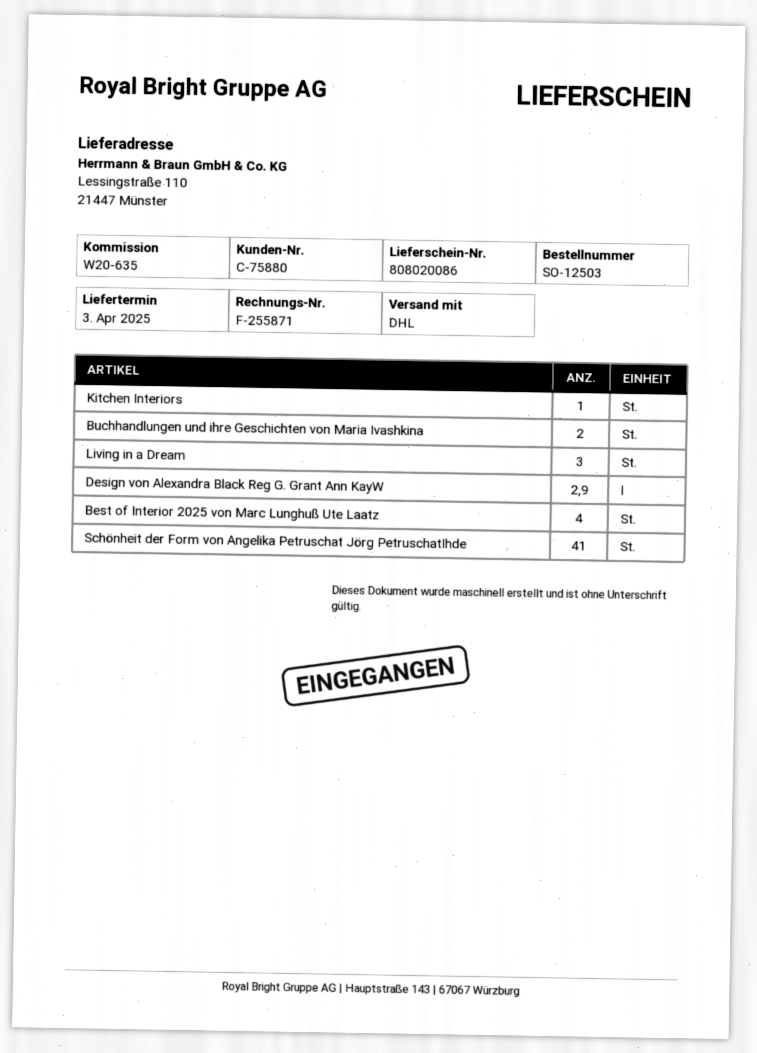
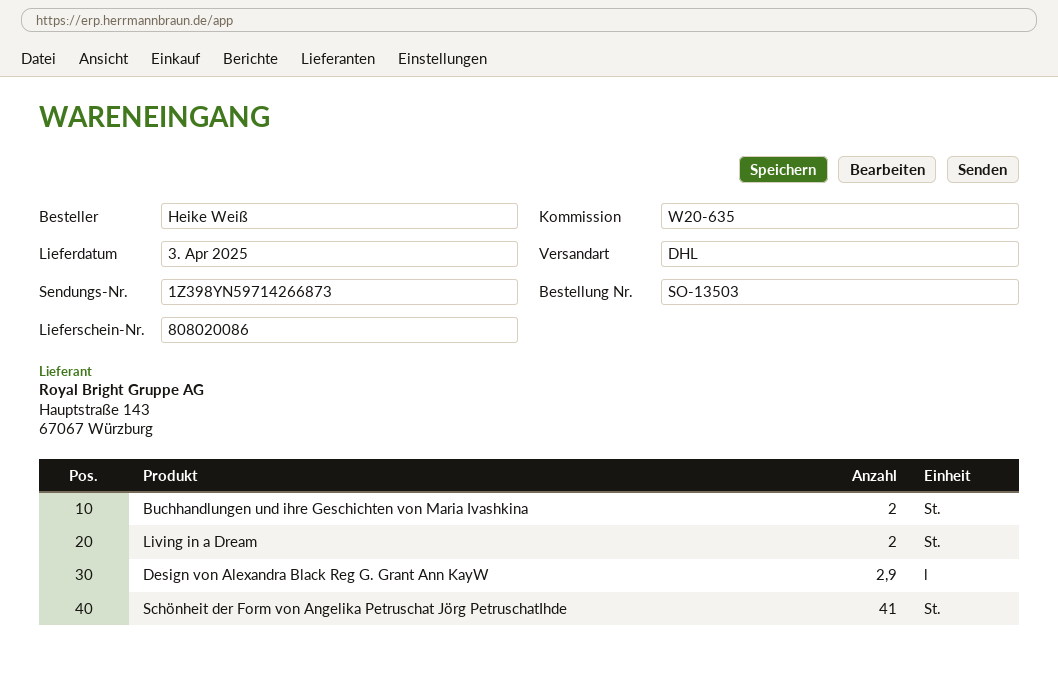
order number: SO-12503 -> SO-13503
Kitchen Interiors: 1 -> none
Living in a Dream: 3 -> 2
Best of Interior 2025 von Marc Lunghuß Ute Laatz: 4 -> none

